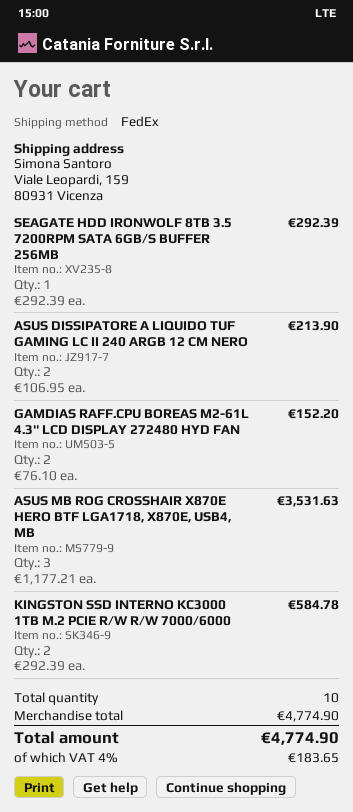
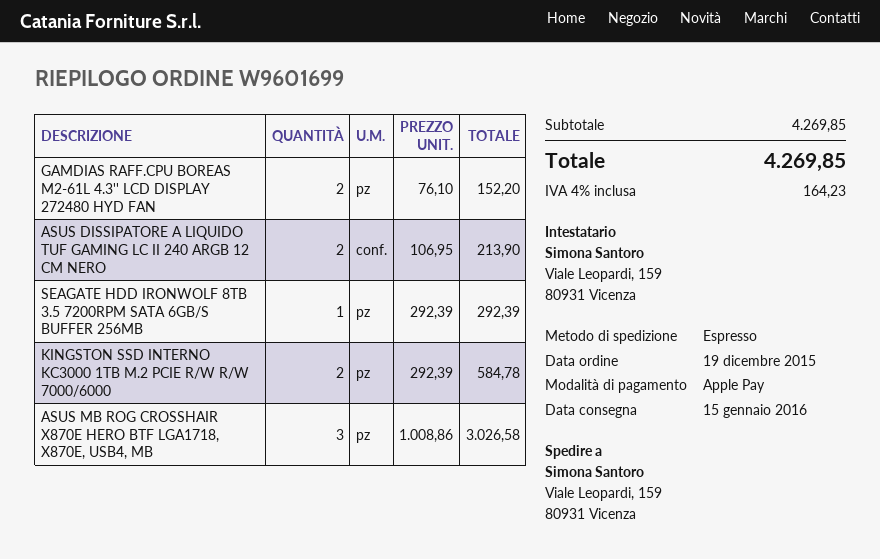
shipping method: FedEx -> express
ASUS MB ROG CROSSHAIR X870E HERO BTF LGA1718, X870E, USB4, MB: 3 x 1177.21 = 3531.63 -> 3 x 1008.86 = 3026.58
subtotal: 4774.90 -> 4269.85
tax: 4% = 183.65 -> 4% = 164.23
total: 4774.90 -> 4269.85

